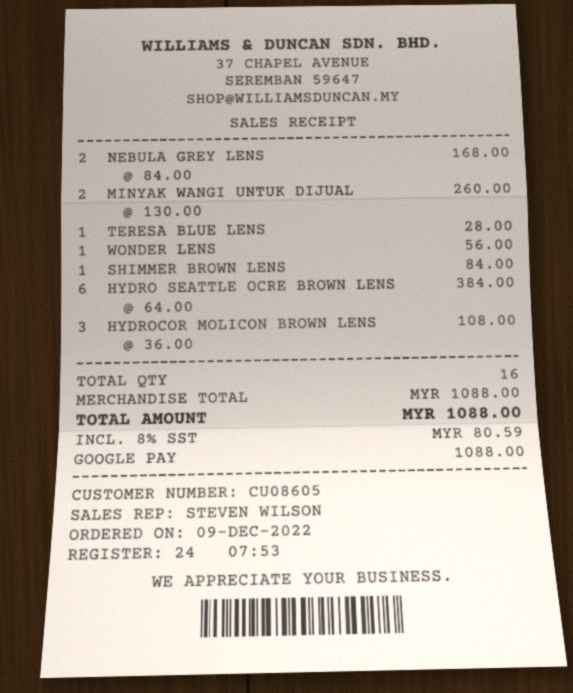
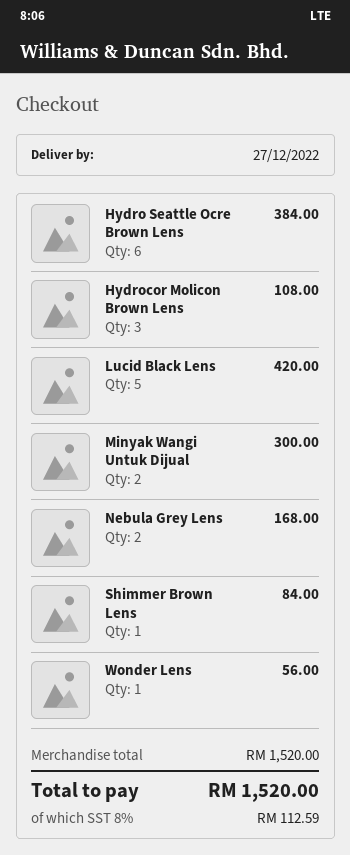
MINYAK WANGI UNTUK DIJUAL: 2 for 260.00 -> 2 for 300.00
TERESA BLUE LENS: 1 for 28.00 -> none
Lucid Black Lens: none -> 5 for 420.00
subtotal: 1088.00 -> 1520.00
tax: 8% = 80.59 -> 8% = 112.59
total: 1088.00 -> 1520.00

